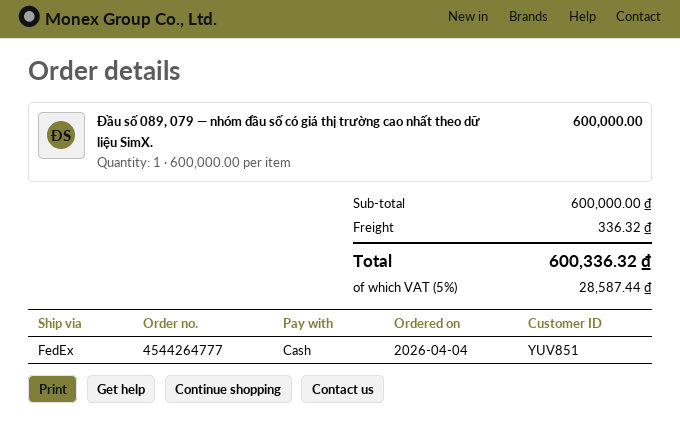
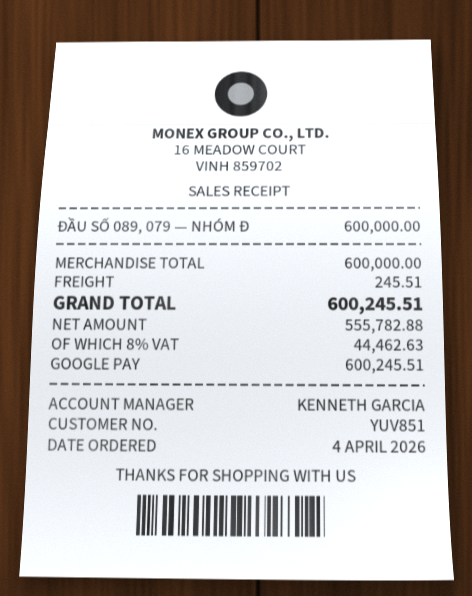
payment method: cash -> Google Pay
shipping: 336.32 -> 245.51
tax: 5% = 28587.44 -> 8% = 44462.63
total: 600336.32 -> 600245.51

